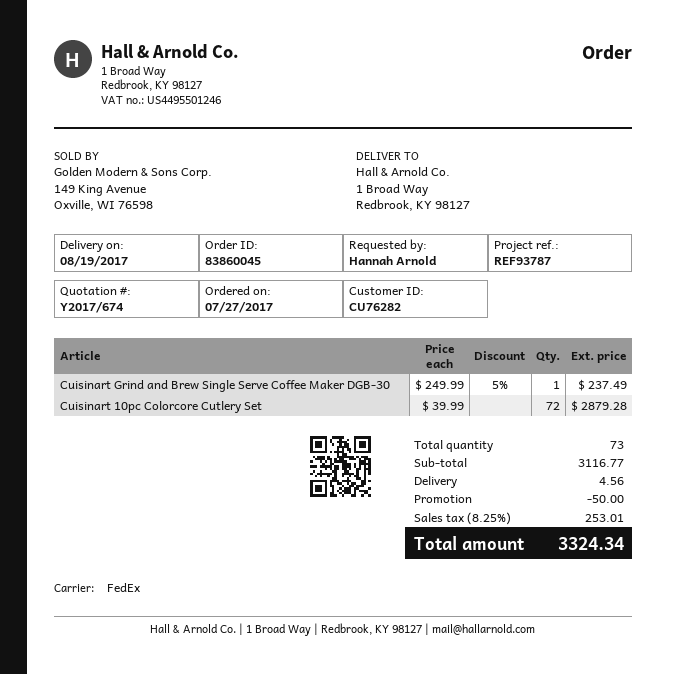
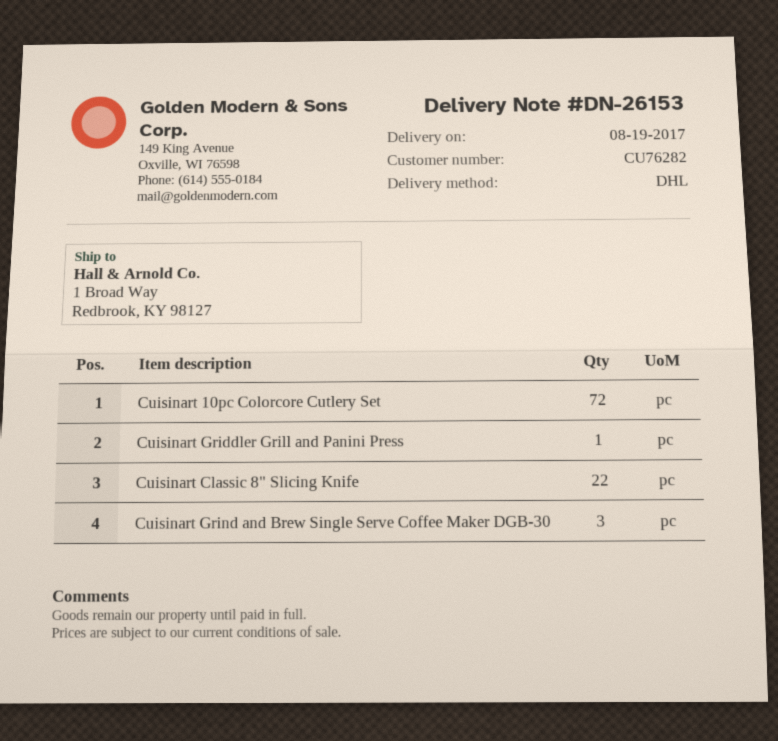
shipping method: FedEx -> DHL
Cuisinart Grind and Brew Single Serve Coffee Maker DGB-30: 1 -> 3
Cuisinart Griddler Grill and Panini Press: none -> 1
Cuisinart Classic 8" Slicing Knife: none -> 22

